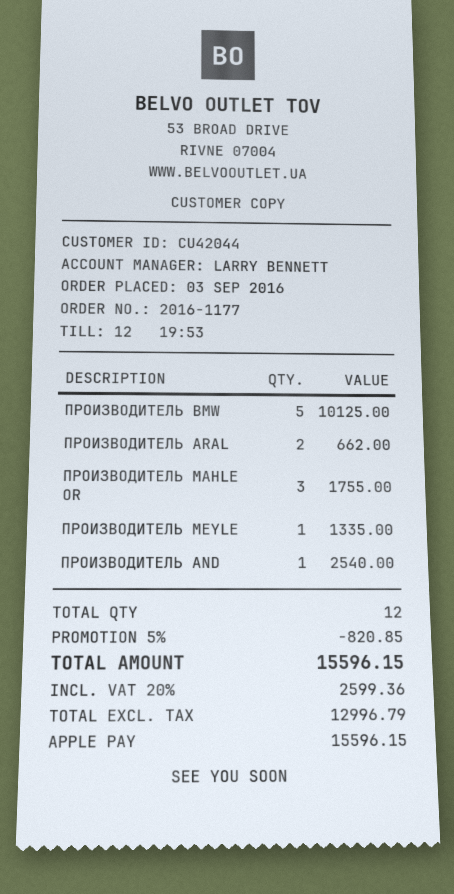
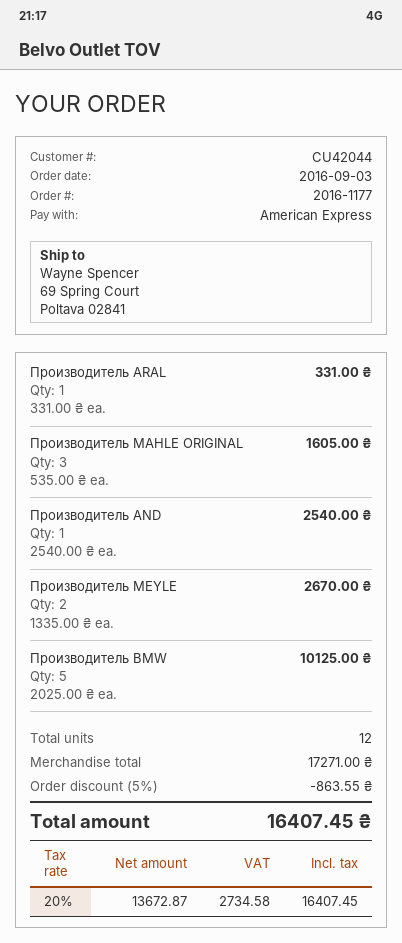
payment method: Apple Pay -> American Express
ПРОИЗВОДИТЕЛЬ ARAL: 2 for 662.00 -> 1 for 331.00
ПРОИЗВОДИТЕЛЬ MAHLE OR: 3 for 1755.00 -> 3 for 1605.00
ПРОИЗВОДИТЕЛЬ MEYLE: 1 for 1335.00 -> 2 for 2670.00
discount: 5% = 820.85 -> 5% = 863.55
net: 12996.79 -> 13672.87
tax: 20% = 2599.36 -> 20% = 2734.58
total: 15596.15 -> 16407.45

